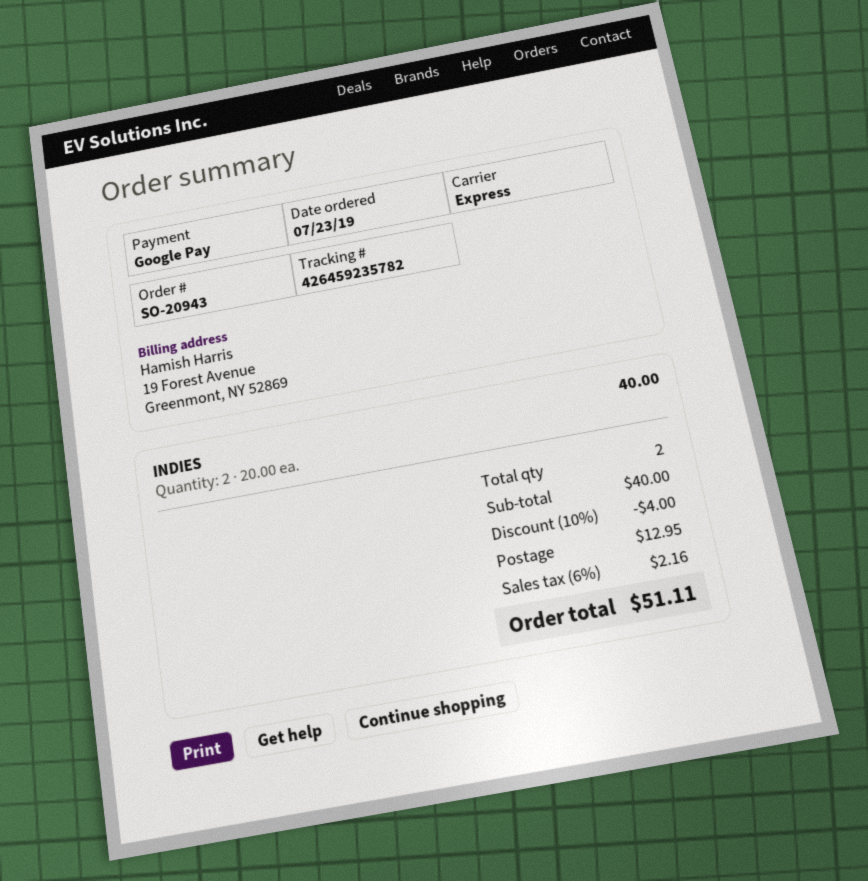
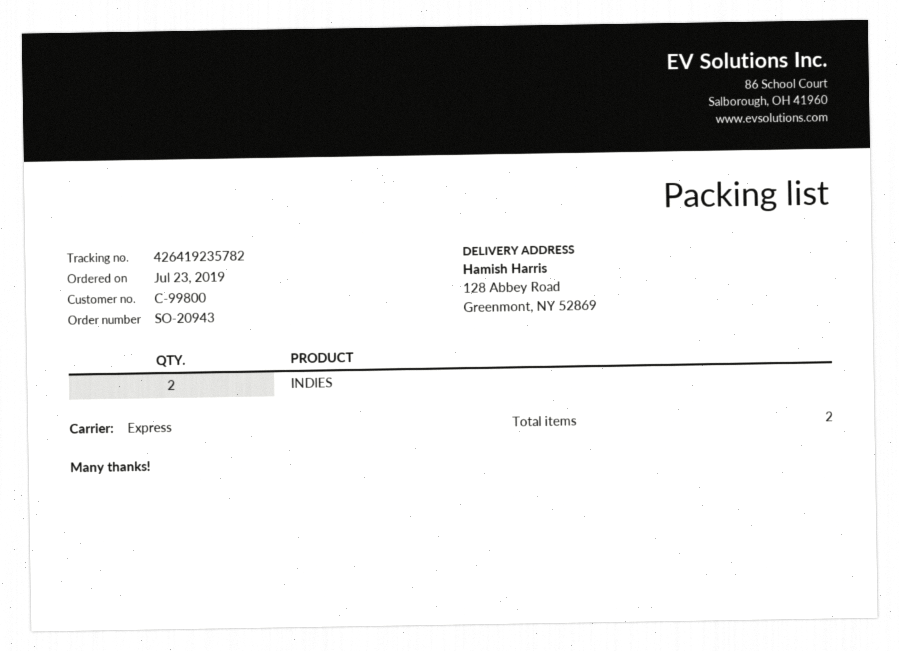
tracking number: 426459235782 -> 426419235782

